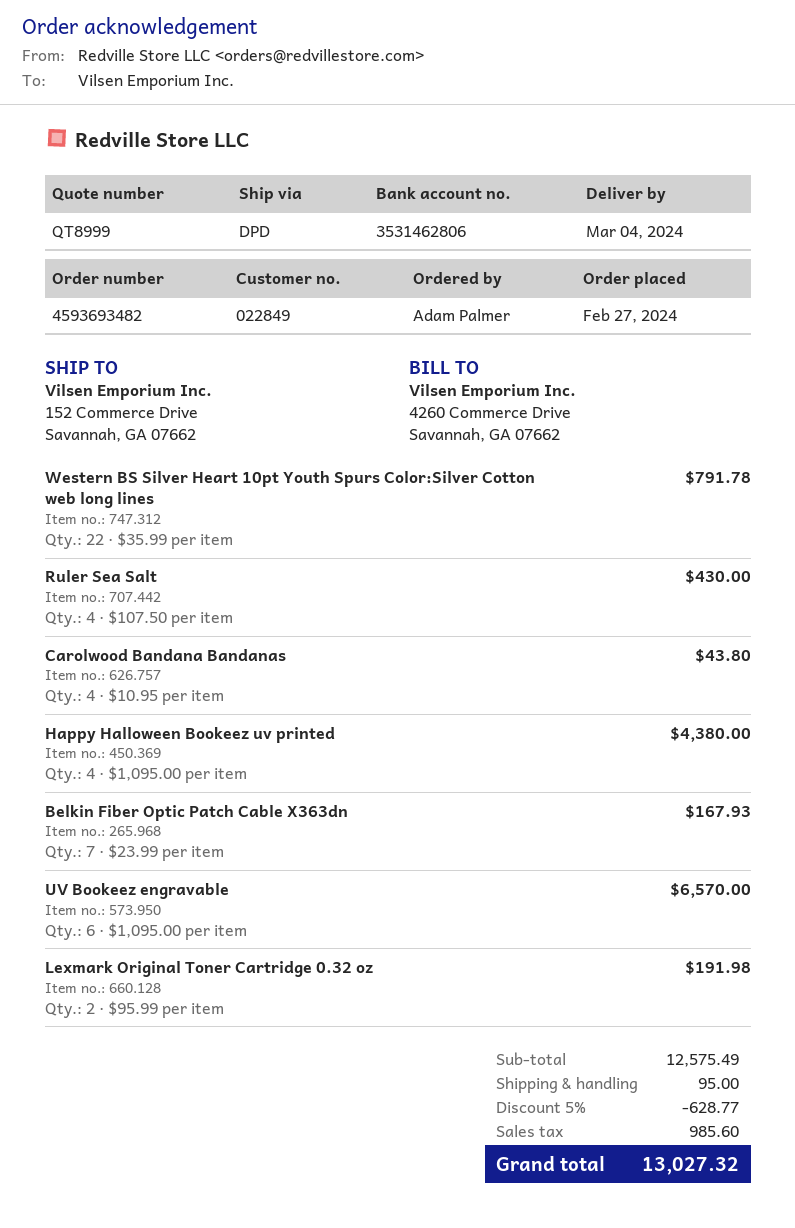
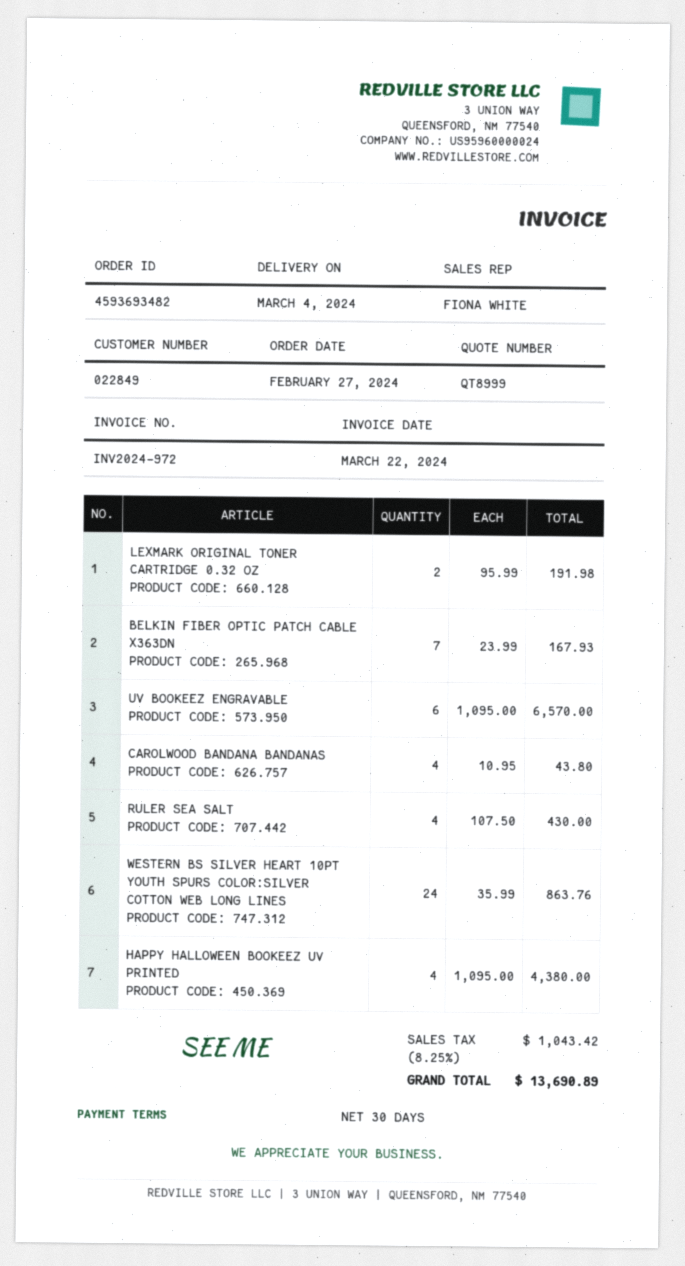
Western BS Silver Heart 10pt Youth Spurs Color:Silver Cotton web long lines: 22 x 35.99 = 791.78 -> 24 x 35.99 = 863.76
discount: 5% = 628.77 -> none
shipping: 95.00 -> none
tax: 985.60 -> 1043.42
total: 13027.32 -> 13690.89

